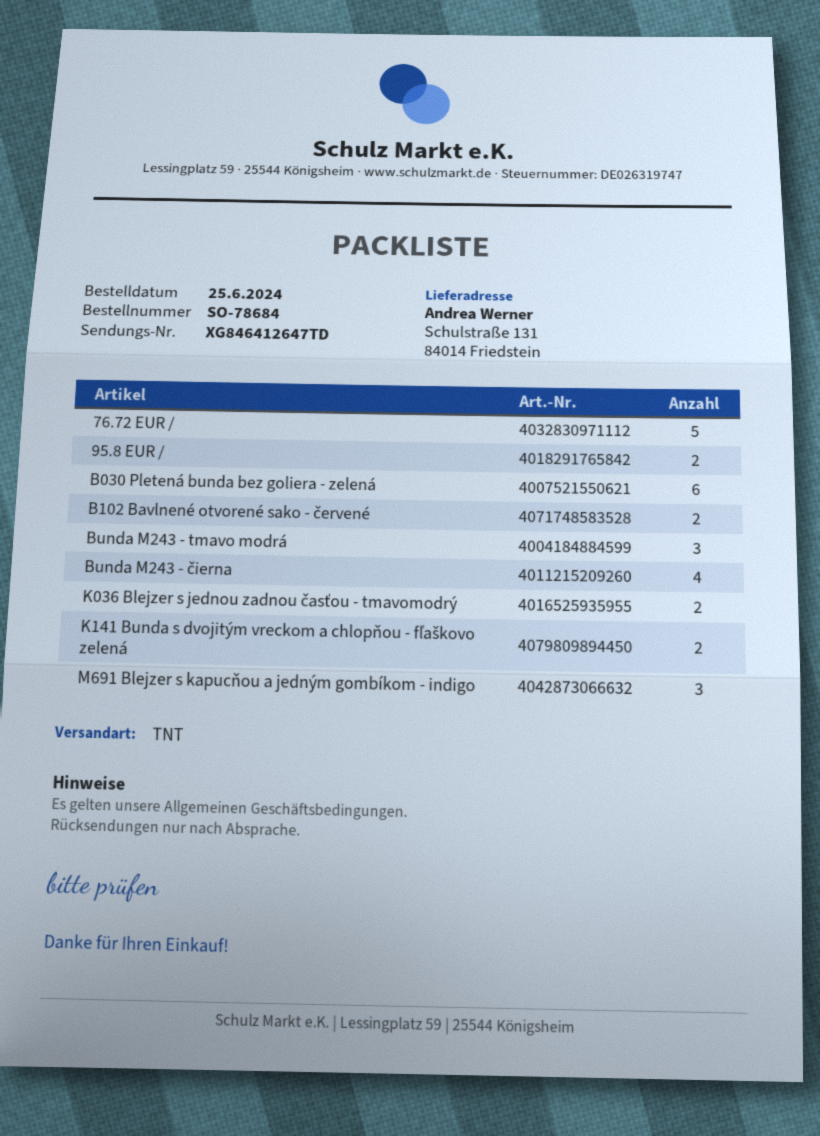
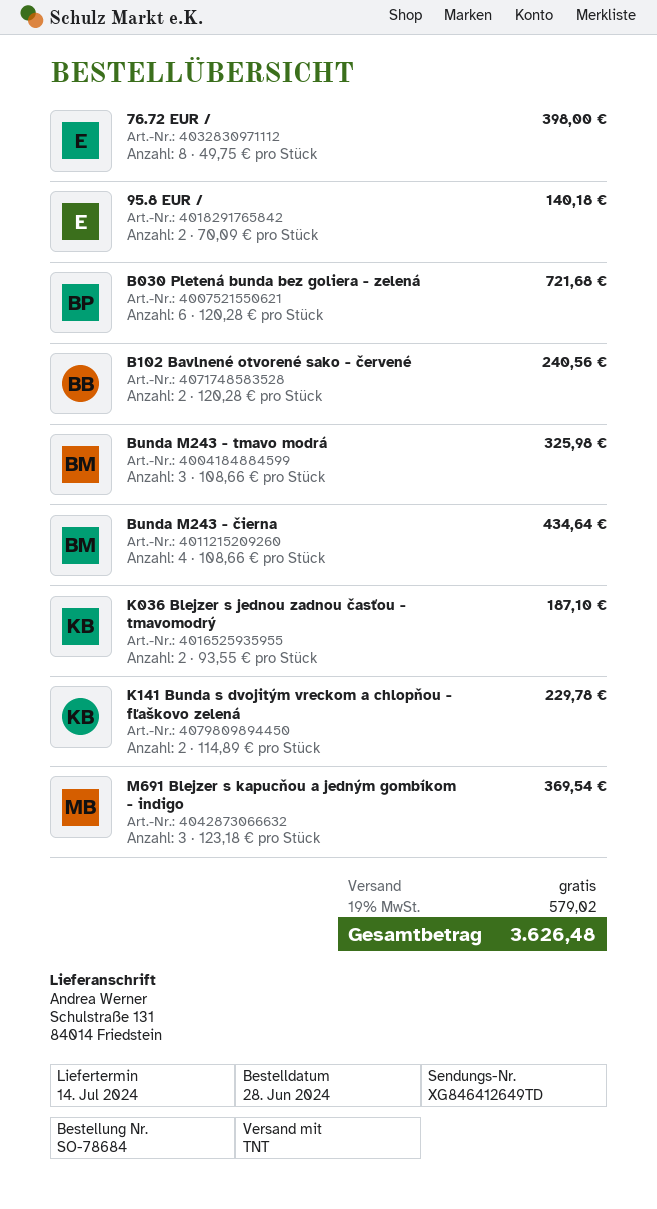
order date: 2024-06-25 -> 2024-06-28
tracking number: XG846412647TD -> XG846412649TD
76.72 EUR /: 5 -> 8

